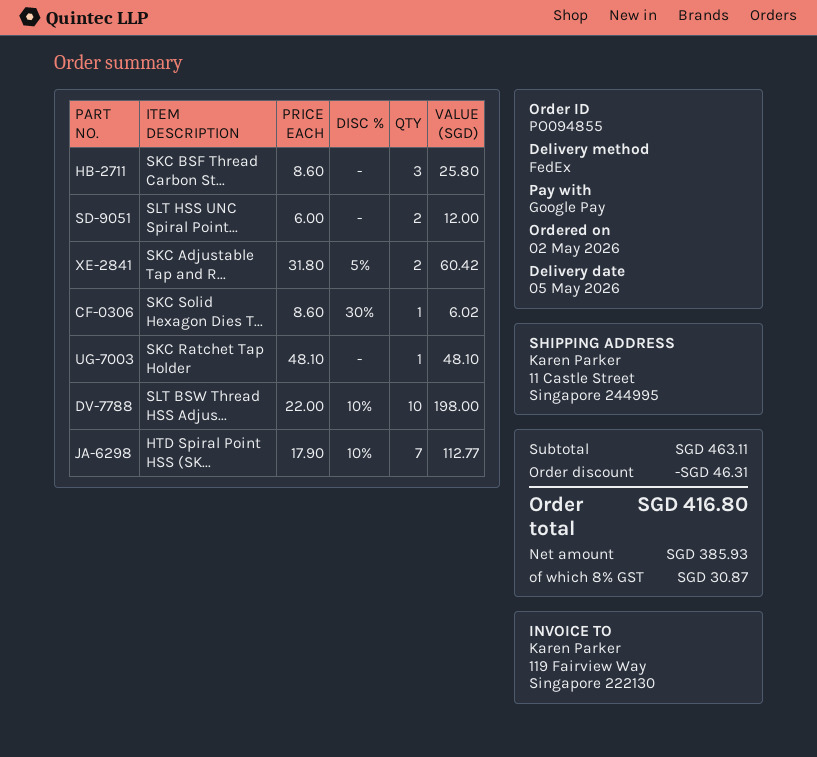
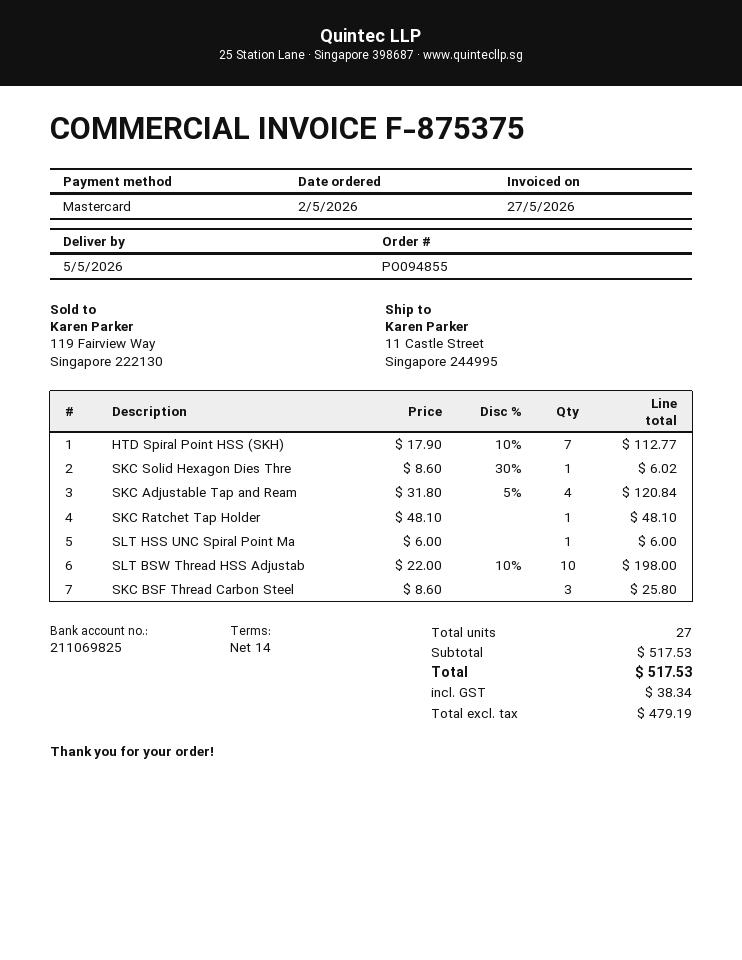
payment method: Google Pay -> Mastercard
SLT HSS UNC Spiral Point...: 2 x 6.00 = 12.00 -> 1 x 6.00 = 6.00
SKC Adjustable Tap and R...: 2 x 31.80 - 5% = 60.42 -> 4 x 31.80 - 5% = 120.84
subtotal: 463.11 -> 517.53
discount: 46.31 -> none
net: 385.93 -> 479.19
tax: 30.87 -> 38.34
total: 416.80 -> 517.53

